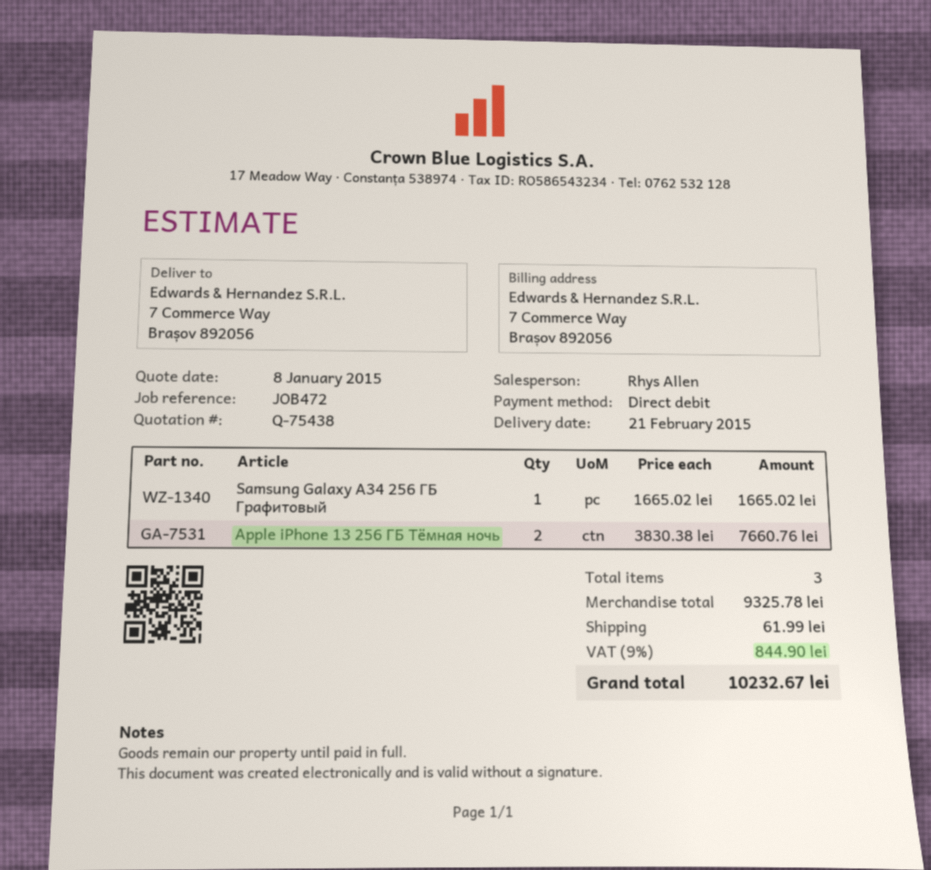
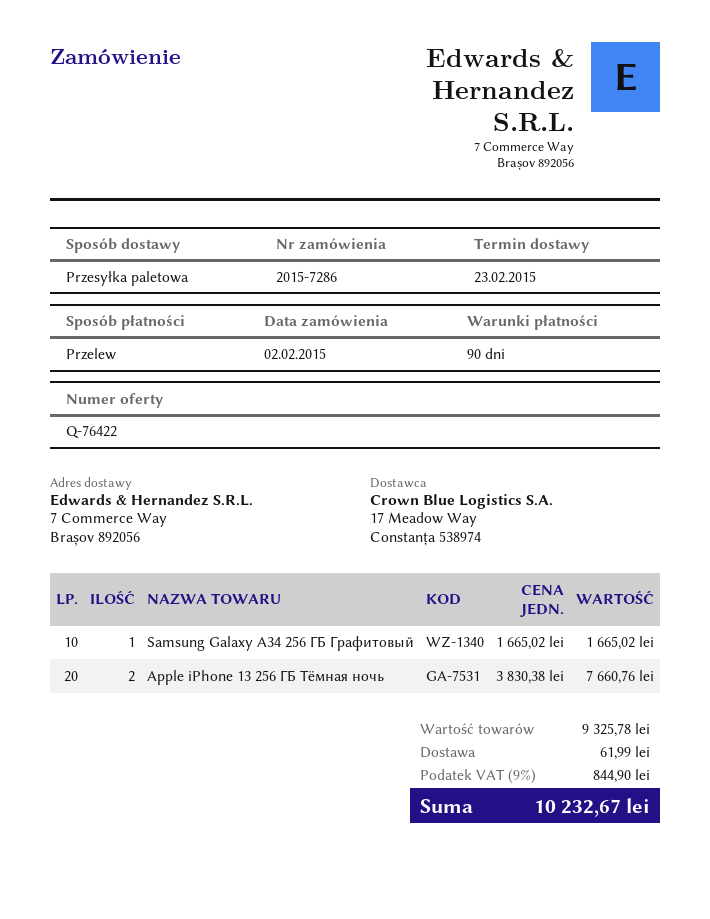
quote number: Q-75438 -> Q-76422
delivery date: 2015-02-21 -> 2015-02-23
payment method: direct debit -> bank transfer

